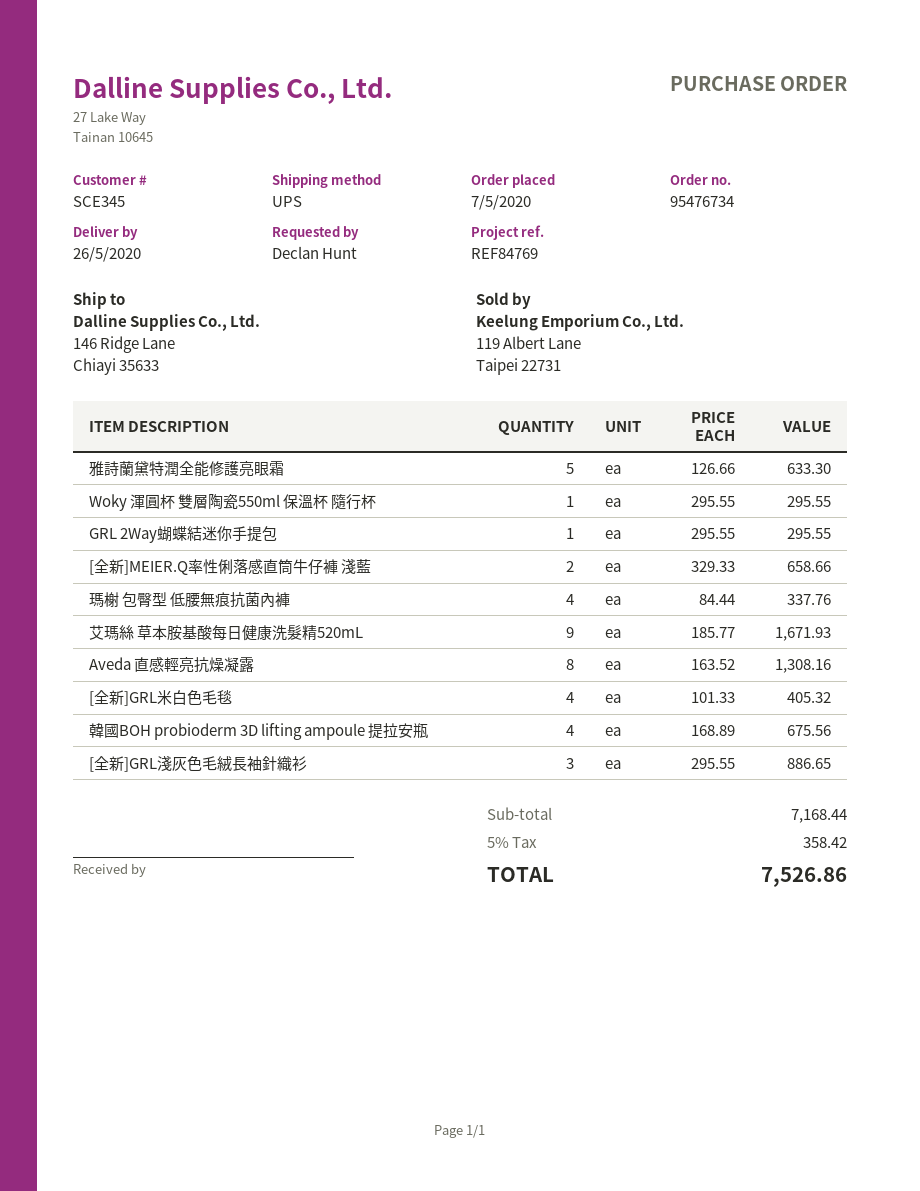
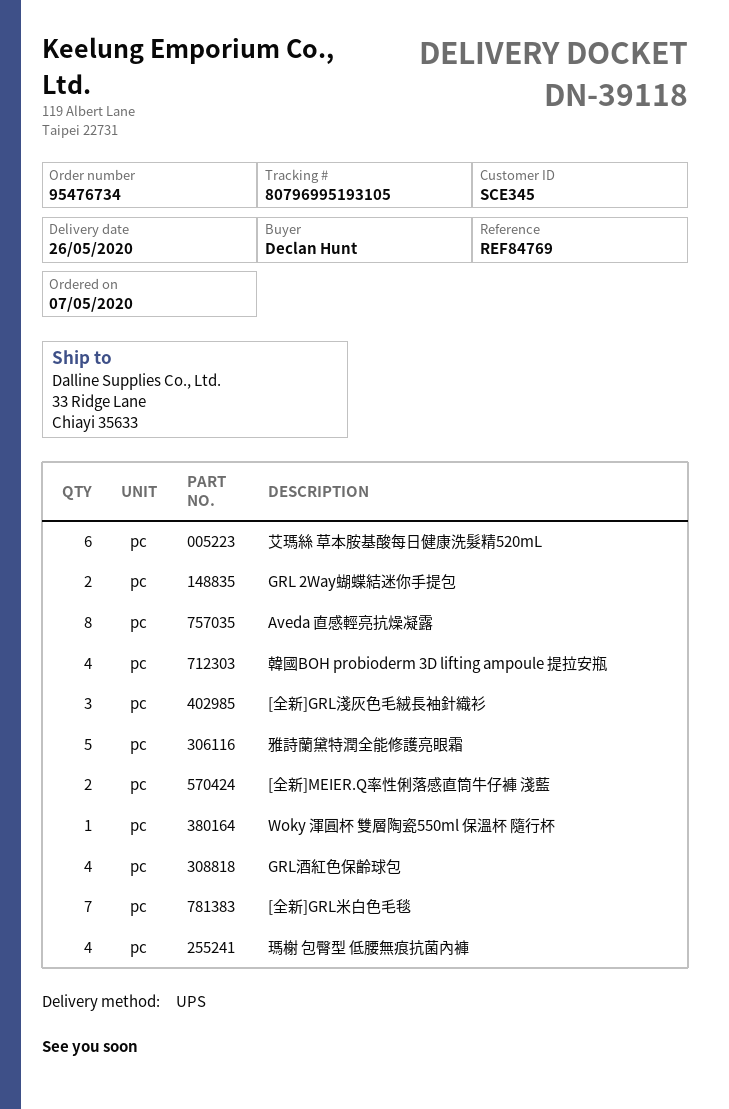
ship to: 146 Ridge Lane, Chiayi 35633 -> 33 Ridge Lane, Chiayi 35633
GRL 2Way蝴蝶結迷你手提包: 1 -> 2
艾瑪絲 草本胺基酸每日健康洗髮精520mL: 9 -> 6
[全新]GRL米白色毛毯: 4 -> 7
GRL酒紅色保齡球包: none -> 4

